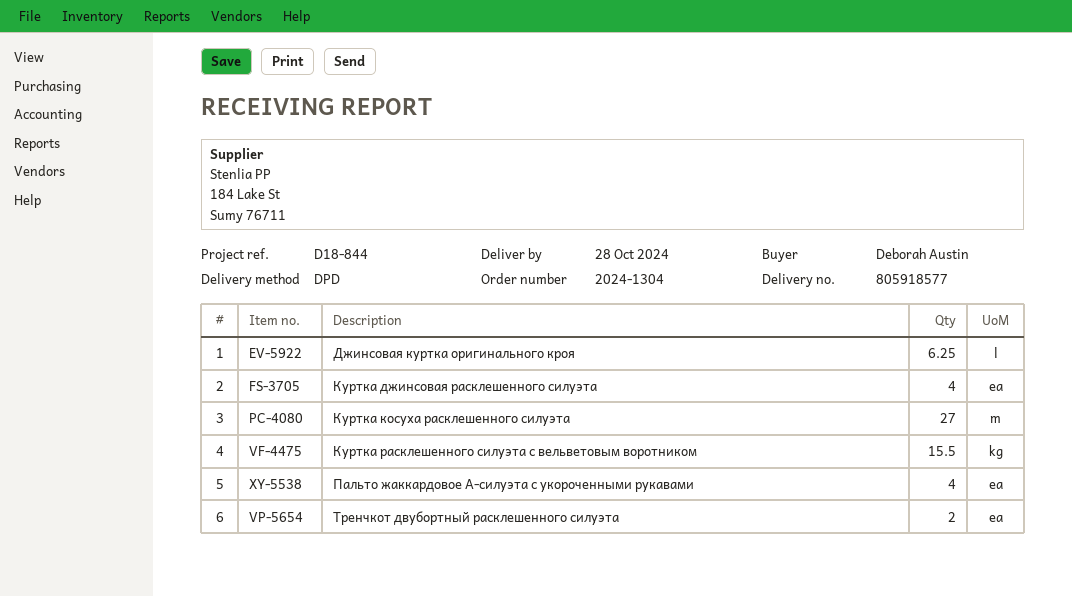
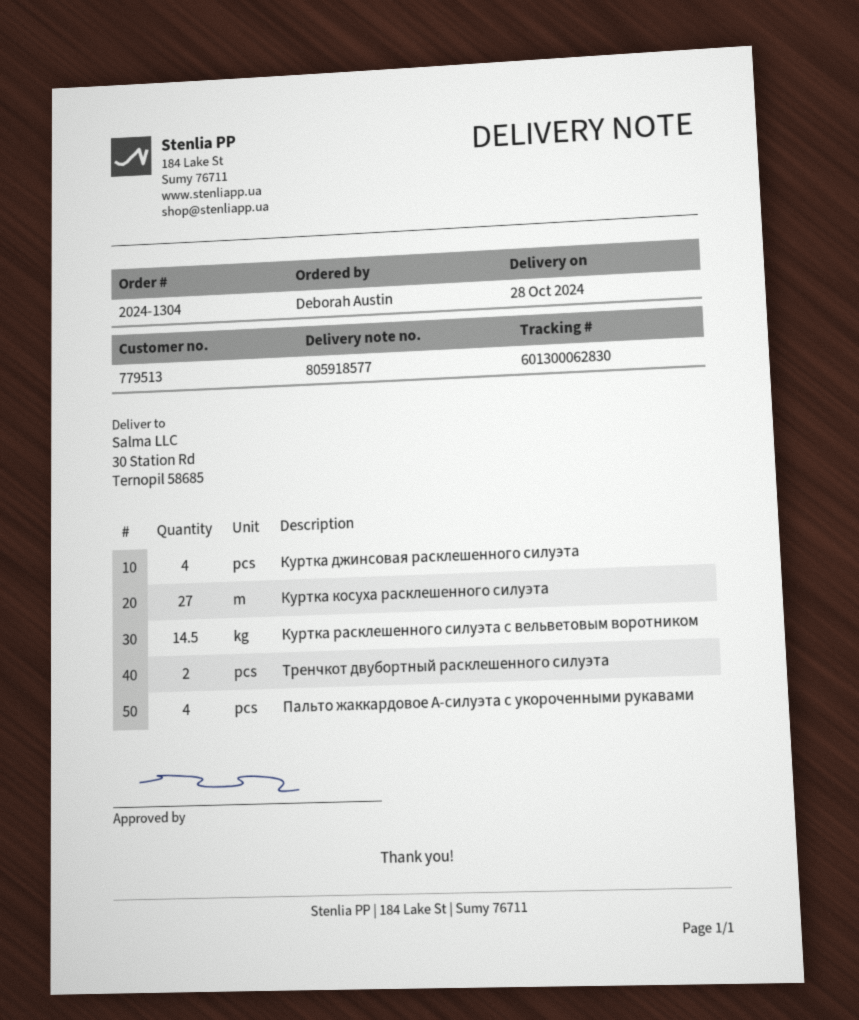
Джинсовая куртка оригинального кроя: 6.25 -> none
Куртка расклешенного силуэта с вельветовым воротником: 15.5 -> 14.5

